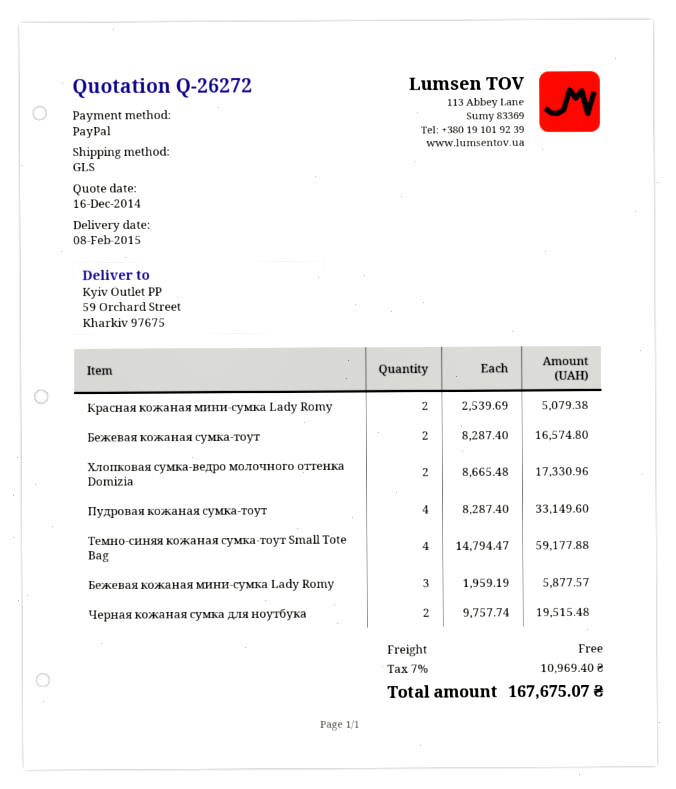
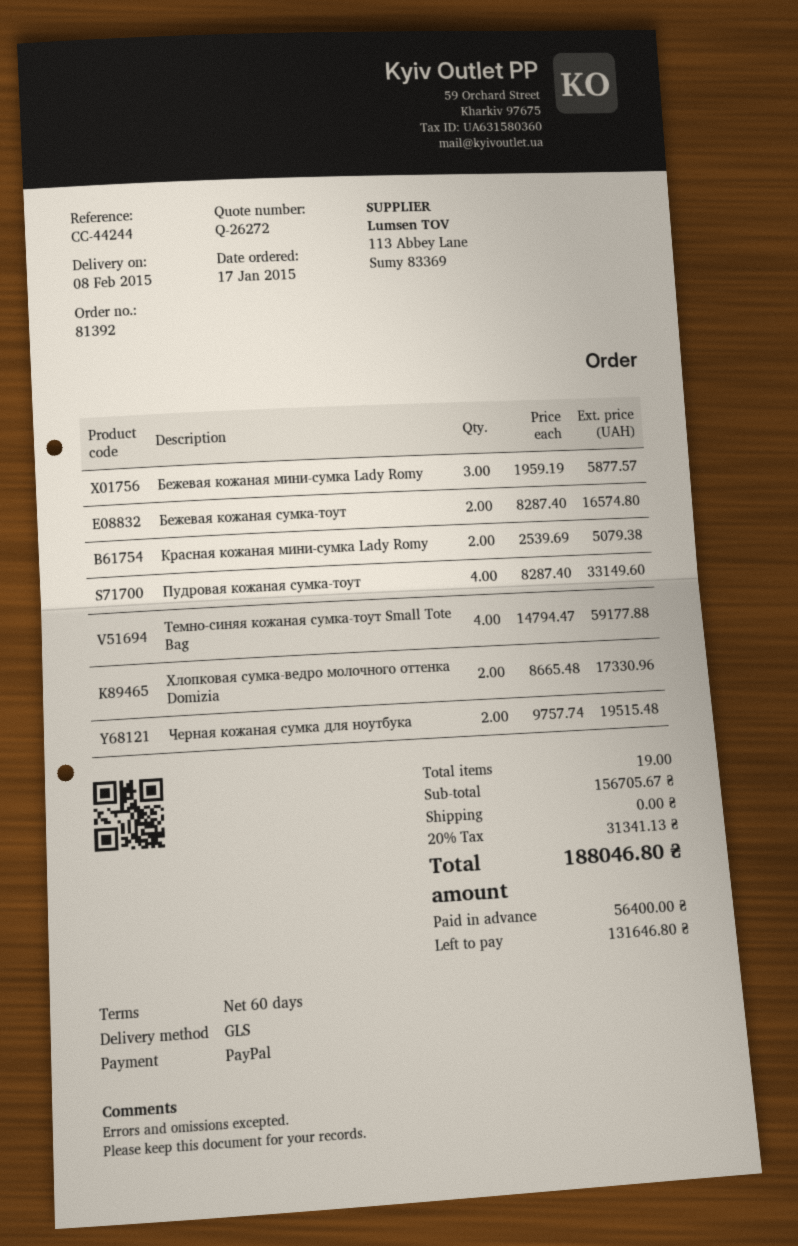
tax: 7% = 10969.40 -> 20% = 31341.13
total: 167675.07 -> 188046.80

